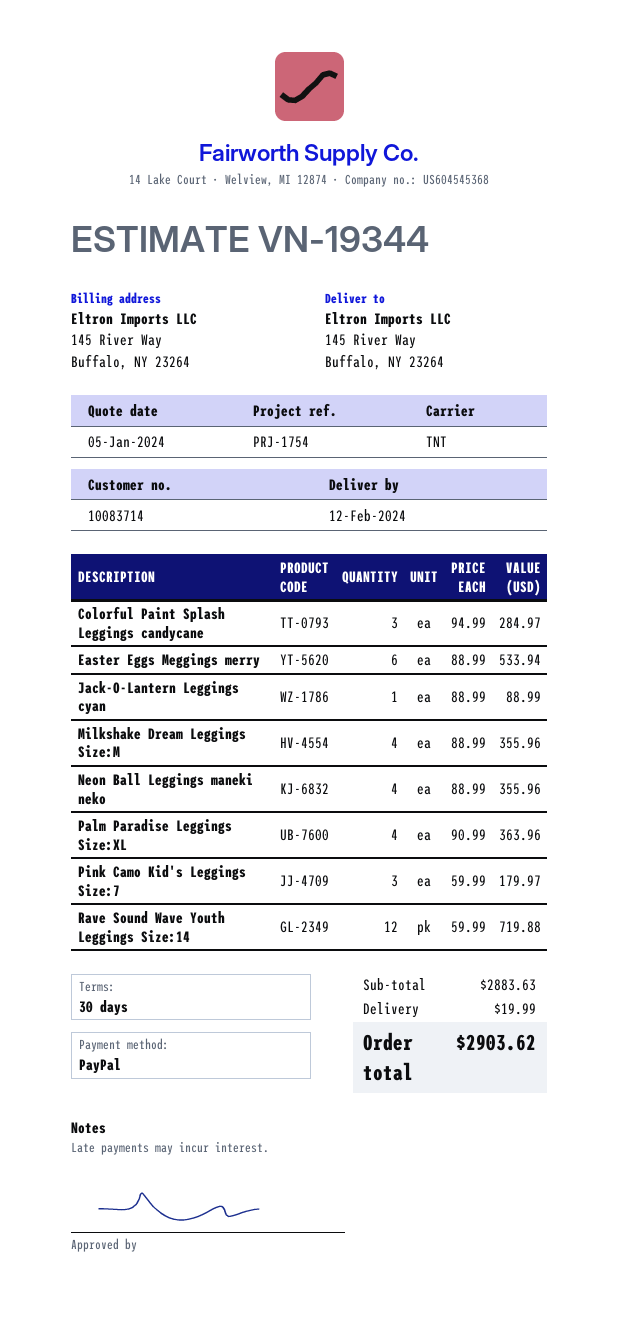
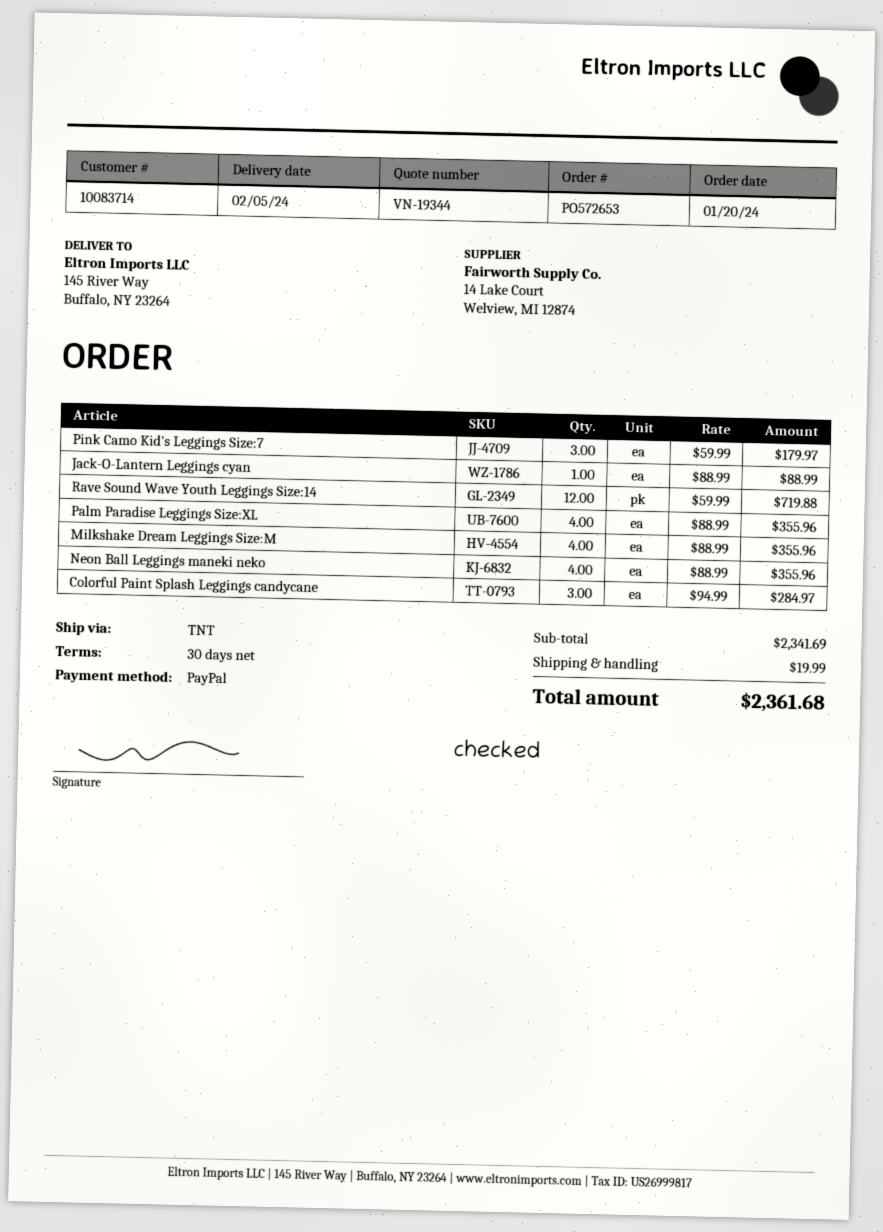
delivery date: 2024-02-12 -> 2024-02-05
Easter Eggs Meggings merry: 6 x 88.99 = 533.94 -> none
Palm Paradise Leggings Size:XL: 4 x 90.99 = 363.96 -> 4 x 88.99 = 355.96
subtotal: 2883.63 -> 2341.69
total: 2903.62 -> 2361.68

